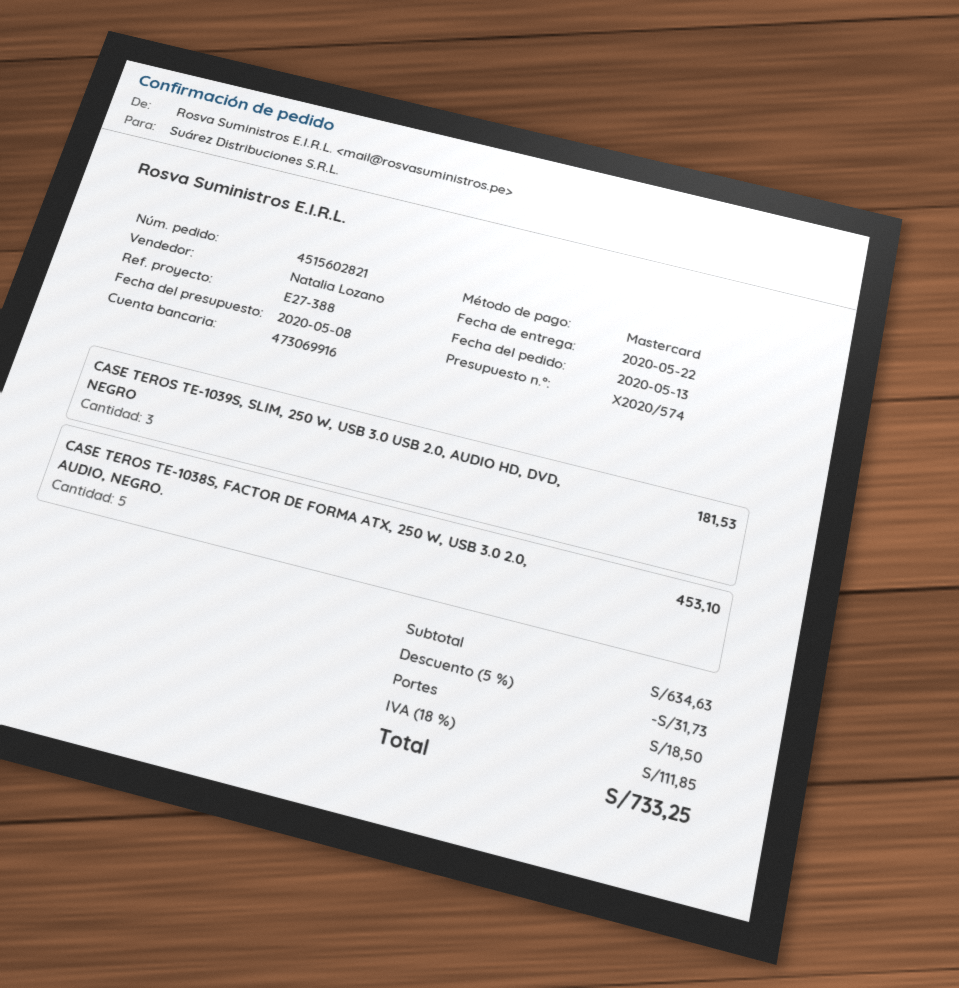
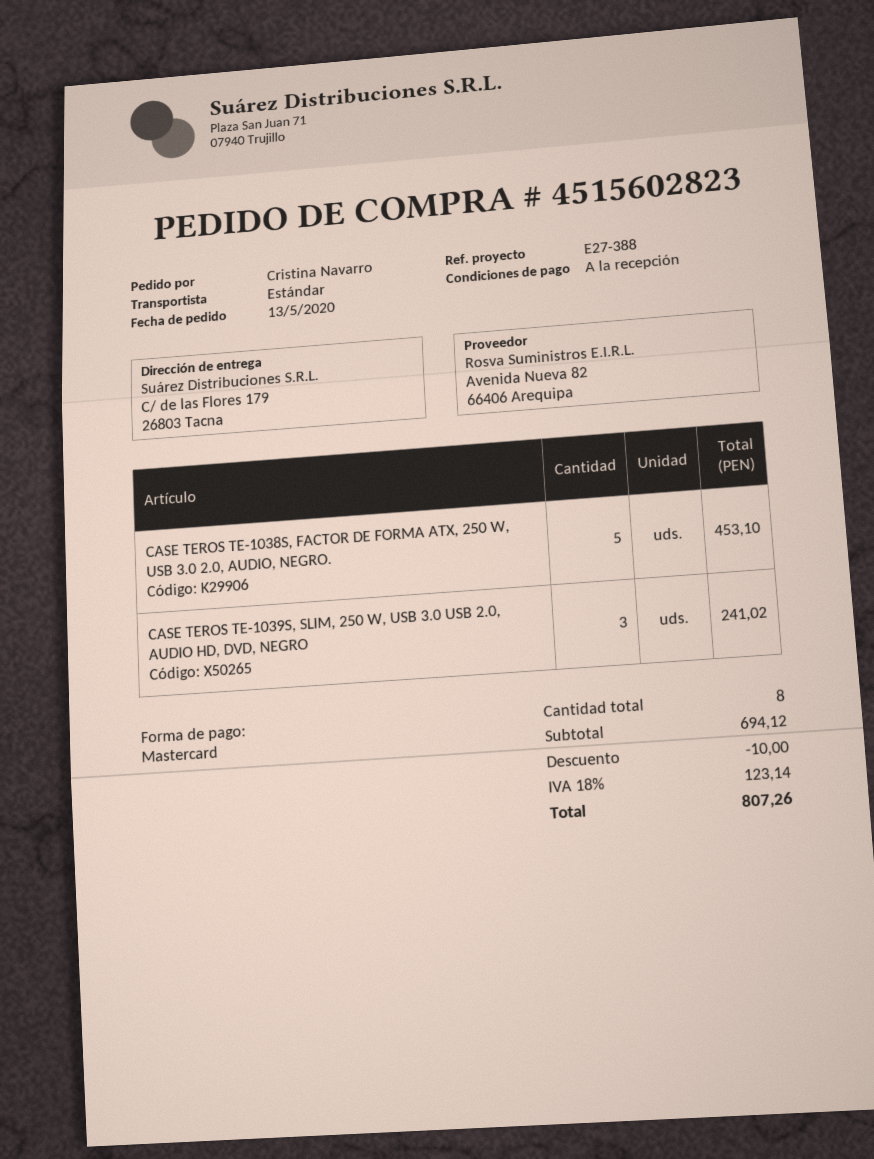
order number: 4515602821 -> 4515602823
CASE TEROS TE-1039S, SLIM, 250 W, USB 3.0 USB 2.0, AUDIO HD, DVD, NEGRO: 3 for 181.53 -> 3 for 241.02
subtotal: 634.63 -> 694.12
discount: 31.73 -> 10.00
shipping: 18.50 -> none
tax: 18% = 111.85 -> 18% = 123.14
total: 733.25 -> 807.26

